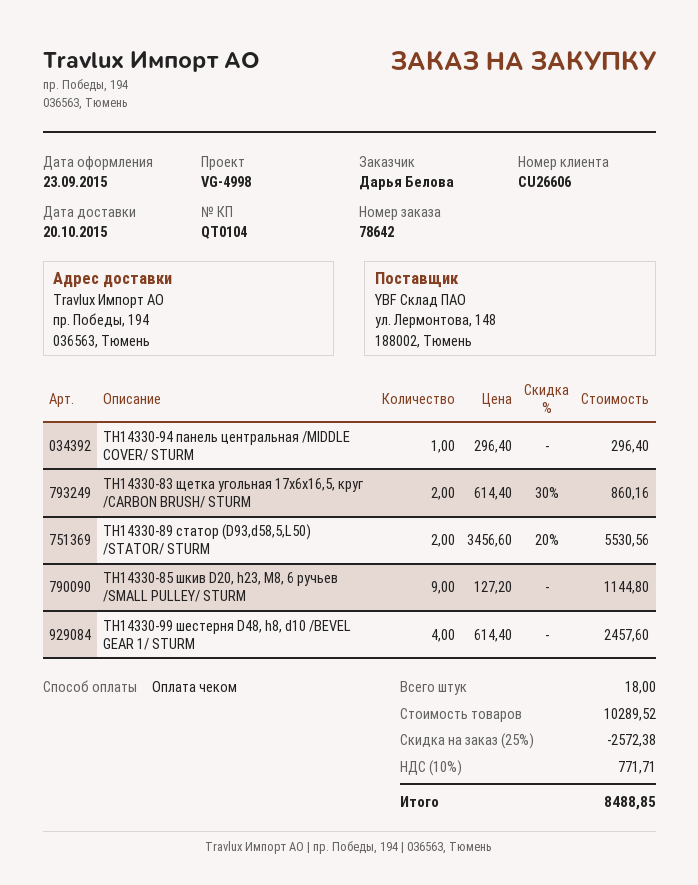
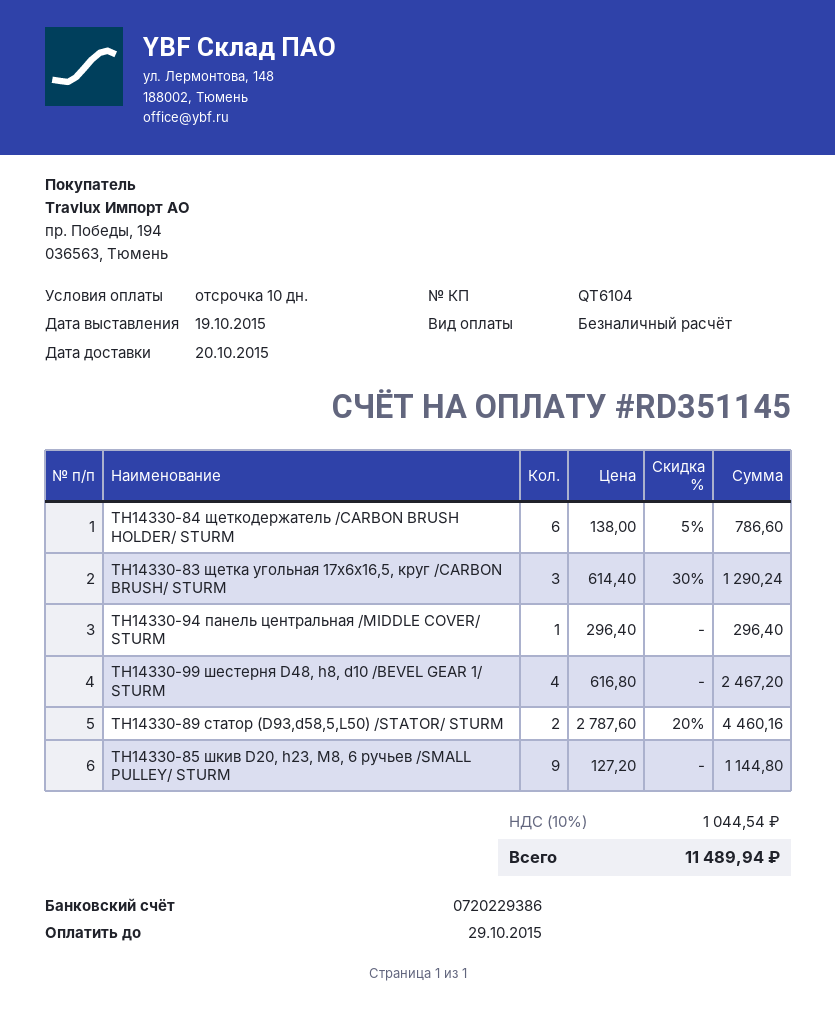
quote number: QT0104 -> QT6104
payment method: cheque -> bank transfer
TH14330-83 щетка угольная 17х6х16,5, круг /CARBON BRUSH/ STURM: 2 x 614.40 - 30% = 860.16 -> 3 x 614.40 - 30% = 1290.24
TH14330-89 статор (D93,d58,5,L50) /STATOR/ STURM: 2 x 3456.60 - 20% = 5530.56 -> 2 x 2787.60 - 20% = 4460.16
TH14330-99 шестерня D48, h8, d10 /BEVEL GEAR 1/ STURM: 4 x 614.40 = 2457.60 -> 4 x 616.80 = 2467.20
TH14330-84 щеткодержатель /CARBON BRUSH HOLDER/ STURM: none -> 6 x 138.00 - 5% = 786.60
discount: 25% = 2572.38 -> none
tax: 10% = 771.71 -> 10% = 1044.54
total: 8488.85 -> 11489.94

